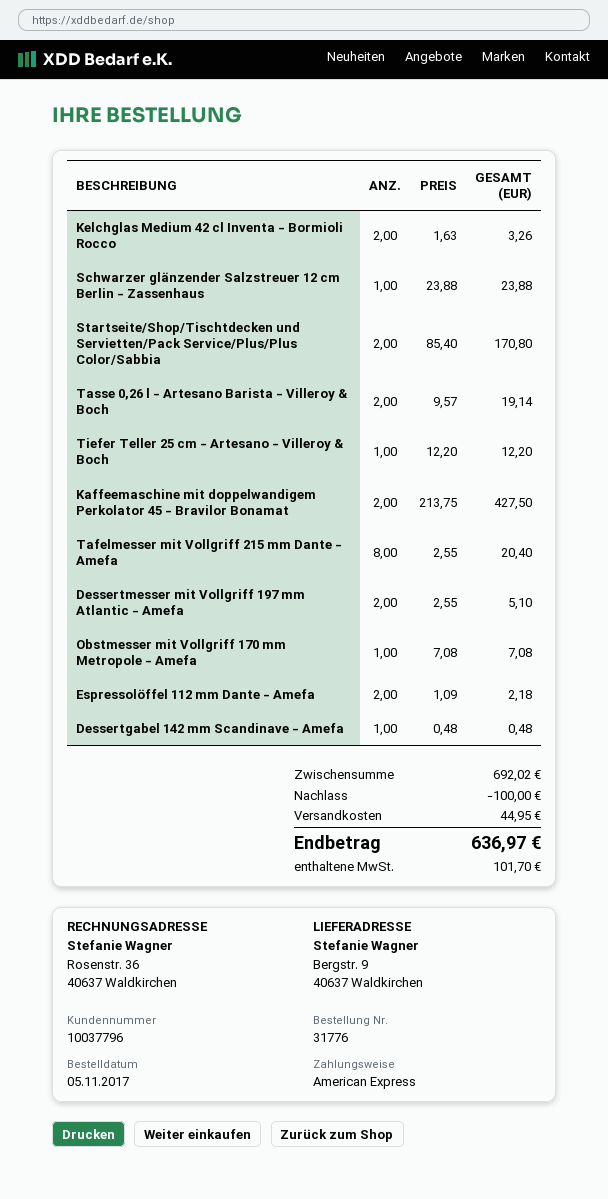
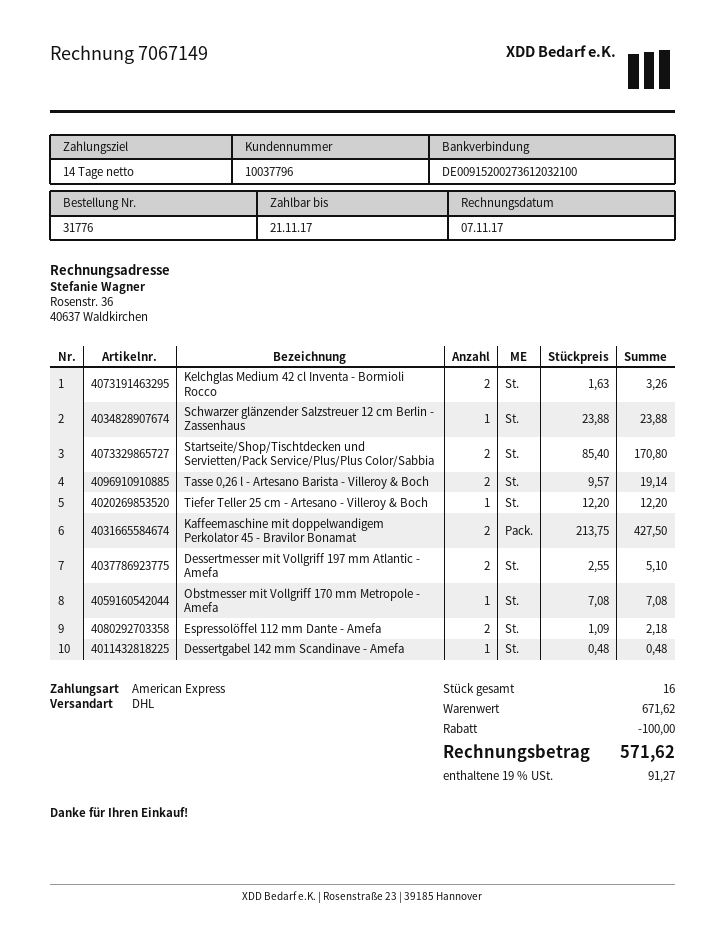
Tafelmesser mit Vollgriff 215 mm Dante - Amefa: 8 x 2.55 = 20.40 -> none
subtotal: 692.02 -> 671.62
shipping: 44.95 -> none
tax: 101.70 -> 91.27
total: 636.97 -> 571.62

